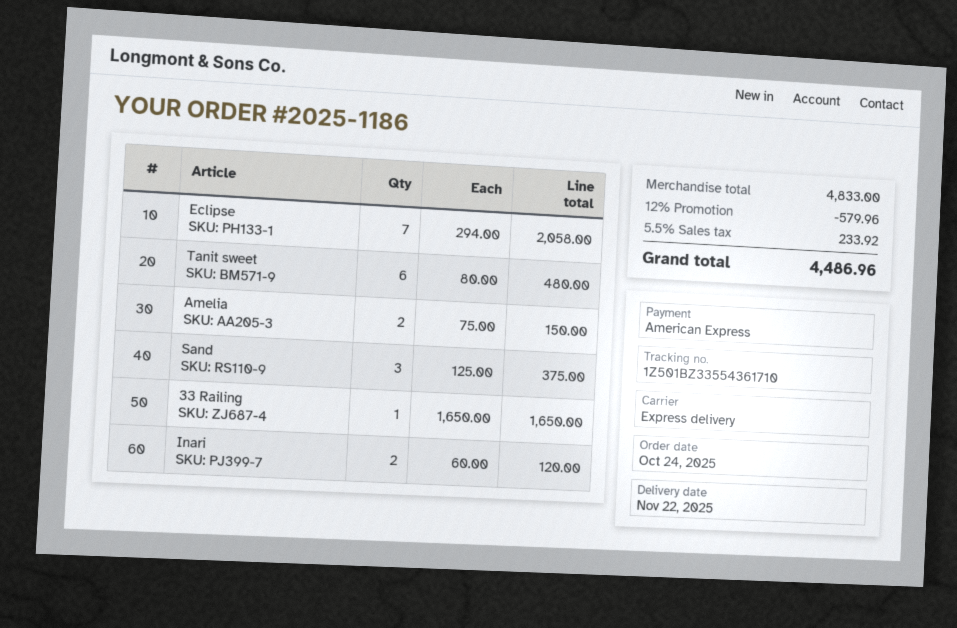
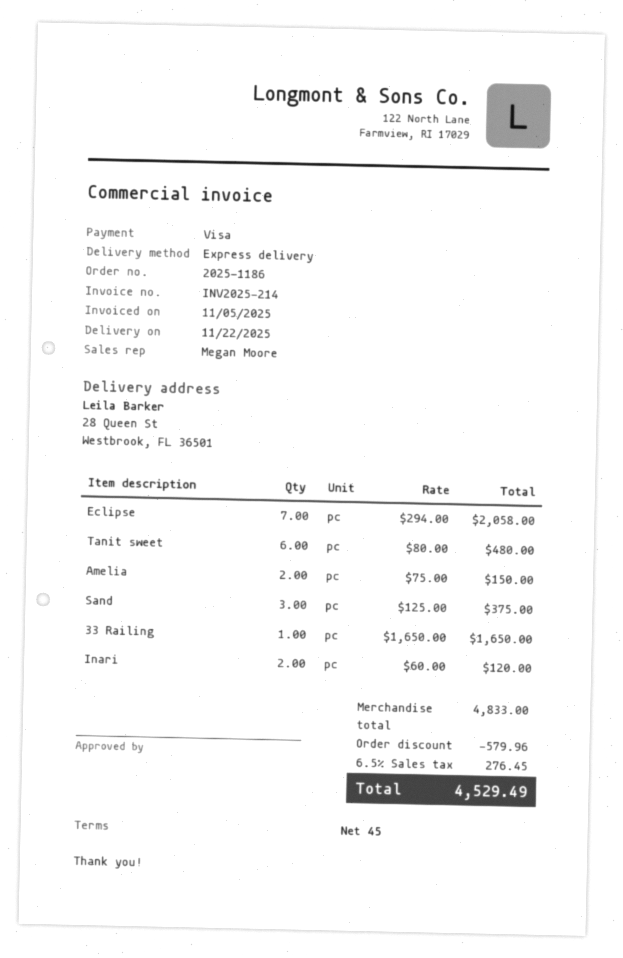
payment method: American Express -> Visa
tax: 5.5% = 233.92 -> 6.5% = 276.45
total: 4486.96 -> 4529.49

